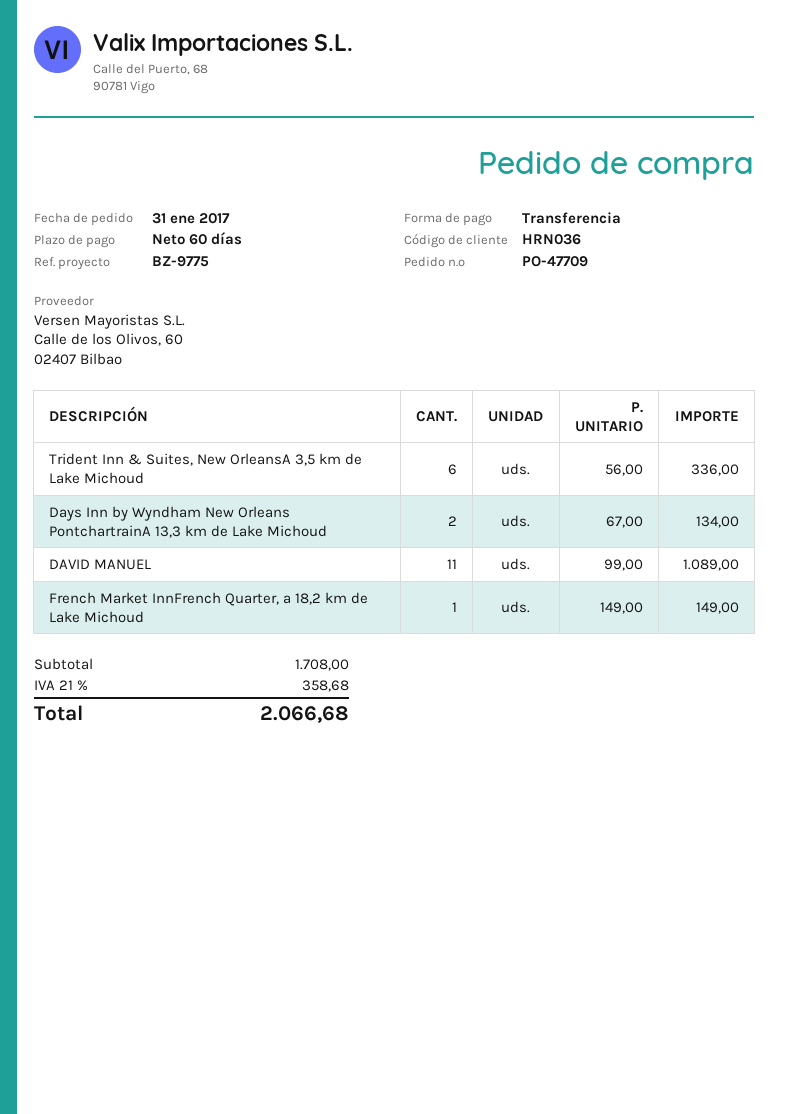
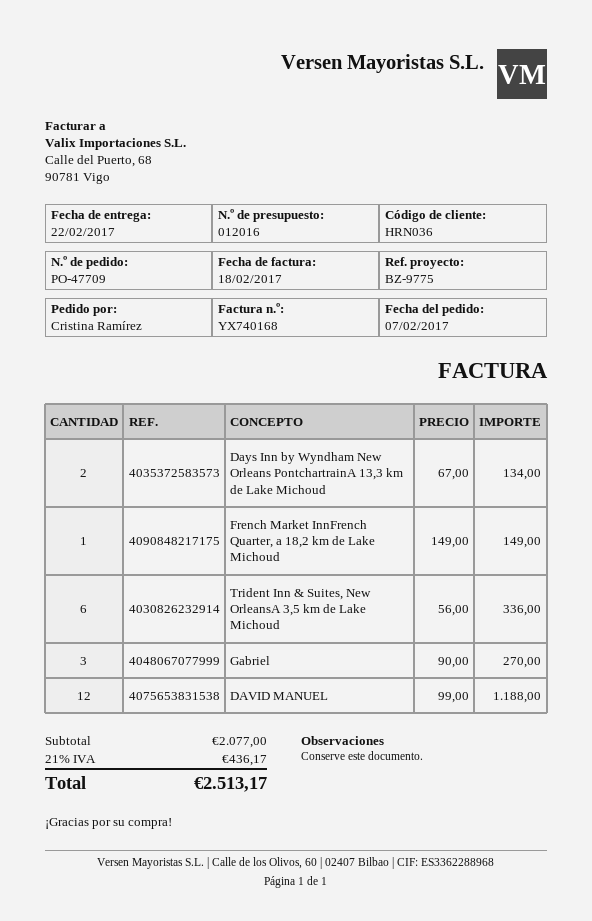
order date: 2017-01-31 -> 2017-02-07
DAVID MANUEL: 11 x 99.00 = 1089.00 -> 12 x 99.00 = 1188.00
Gabriel: none -> 3 x 90.00 = 270.00
subtotal: 1708.00 -> 2077.00
tax: 21% = 358.68 -> 21% = 436.17
total: 2066.68 -> 2513.17

